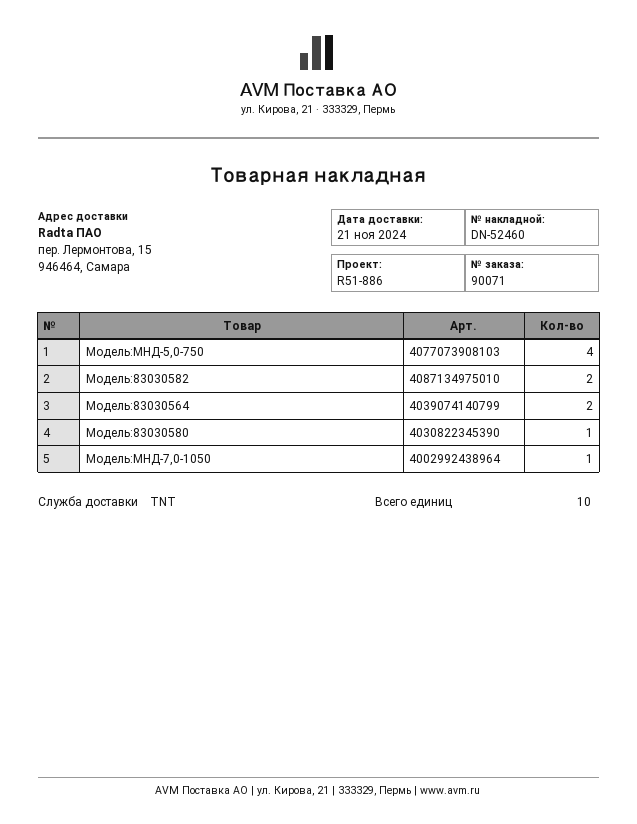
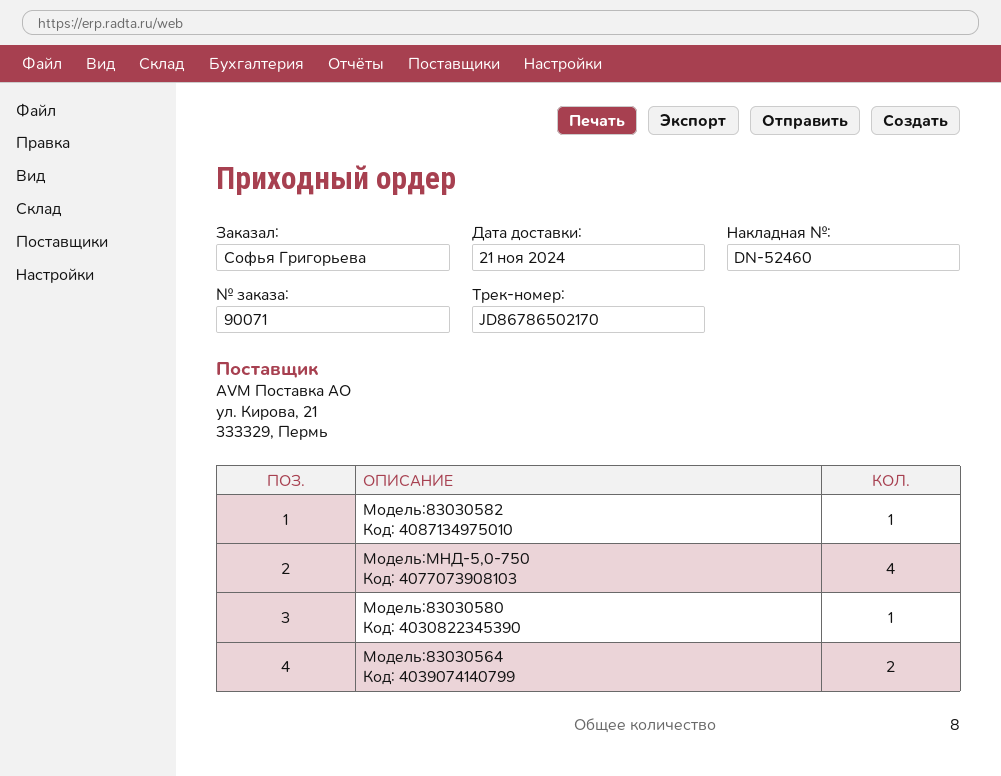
Модель:83030582: 2 -> 1
Модель:МНД-7,0-1050: 1 -> none
total quantity: 10 -> 8

